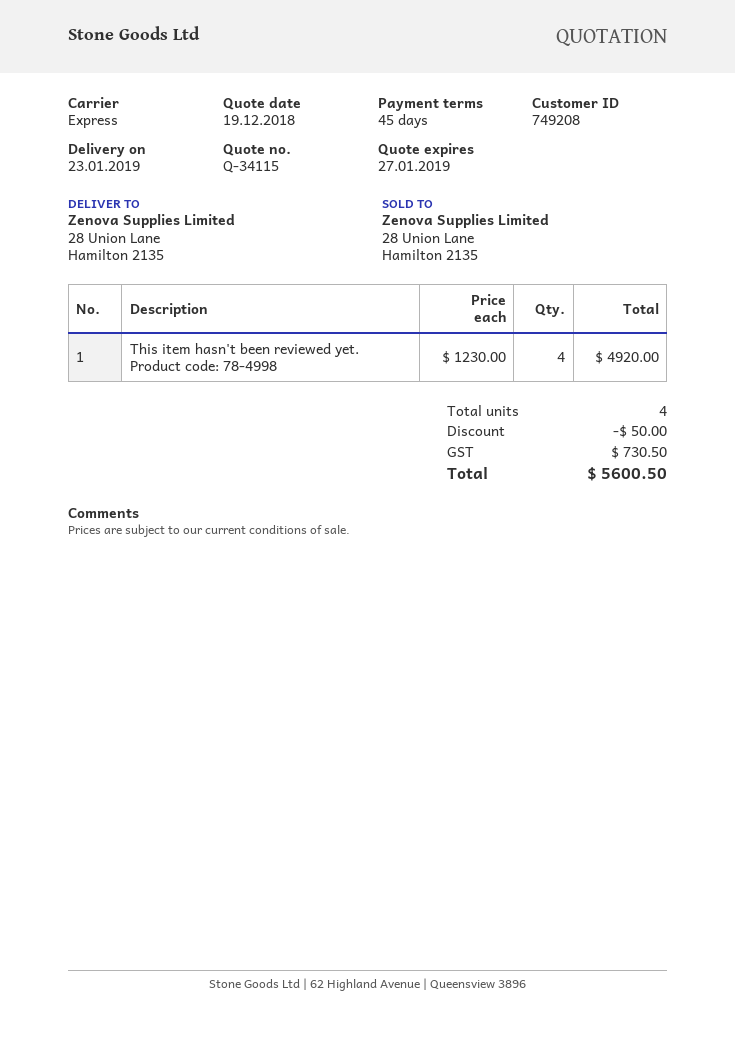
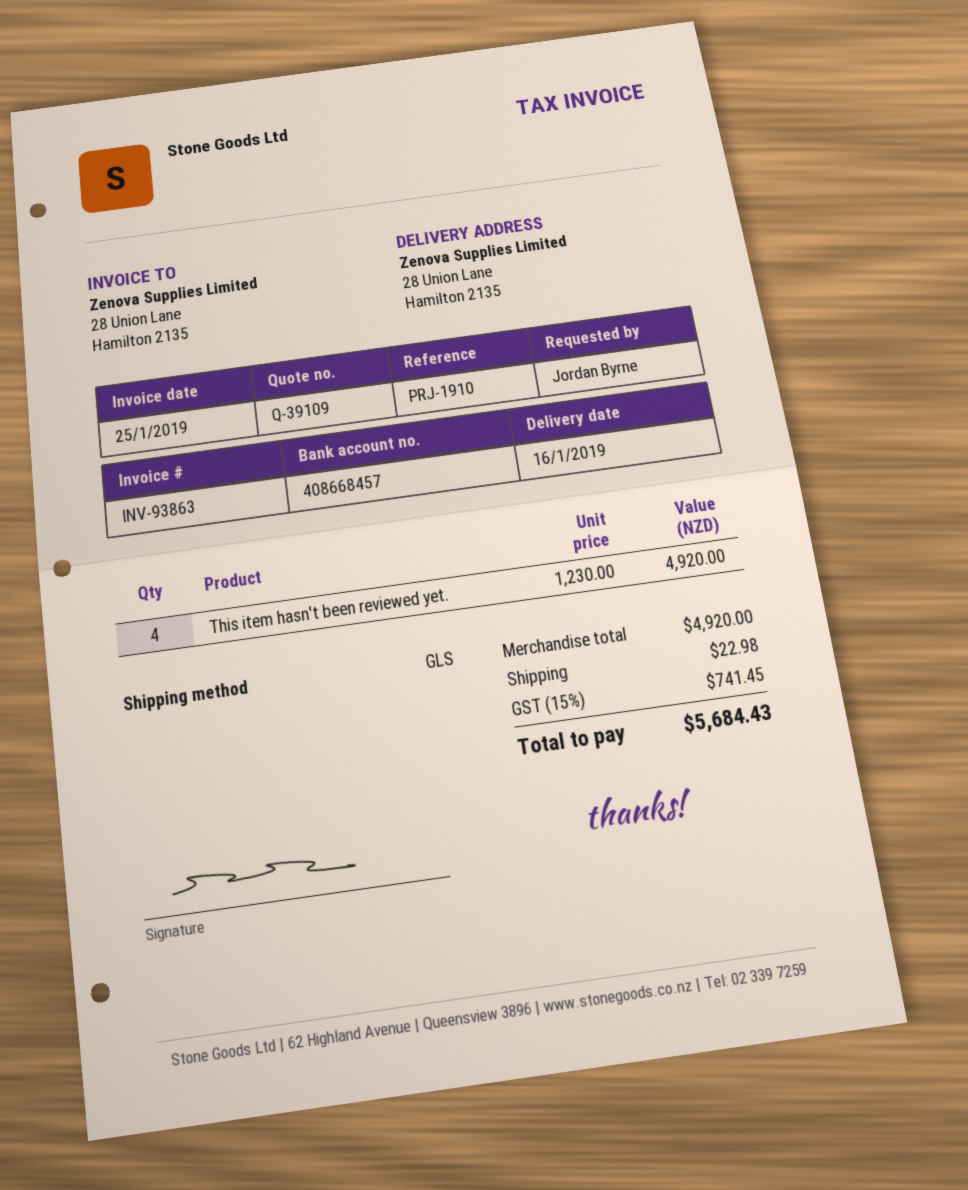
quote number: Q-34115 -> Q-39109
delivery date: 2019-01-23 -> 2019-01-16
shipping method: express -> GLS
discount: 50.00 -> none
shipping: none -> 22.98
tax: 730.50 -> 741.45
total: 5600.50 -> 5684.43

